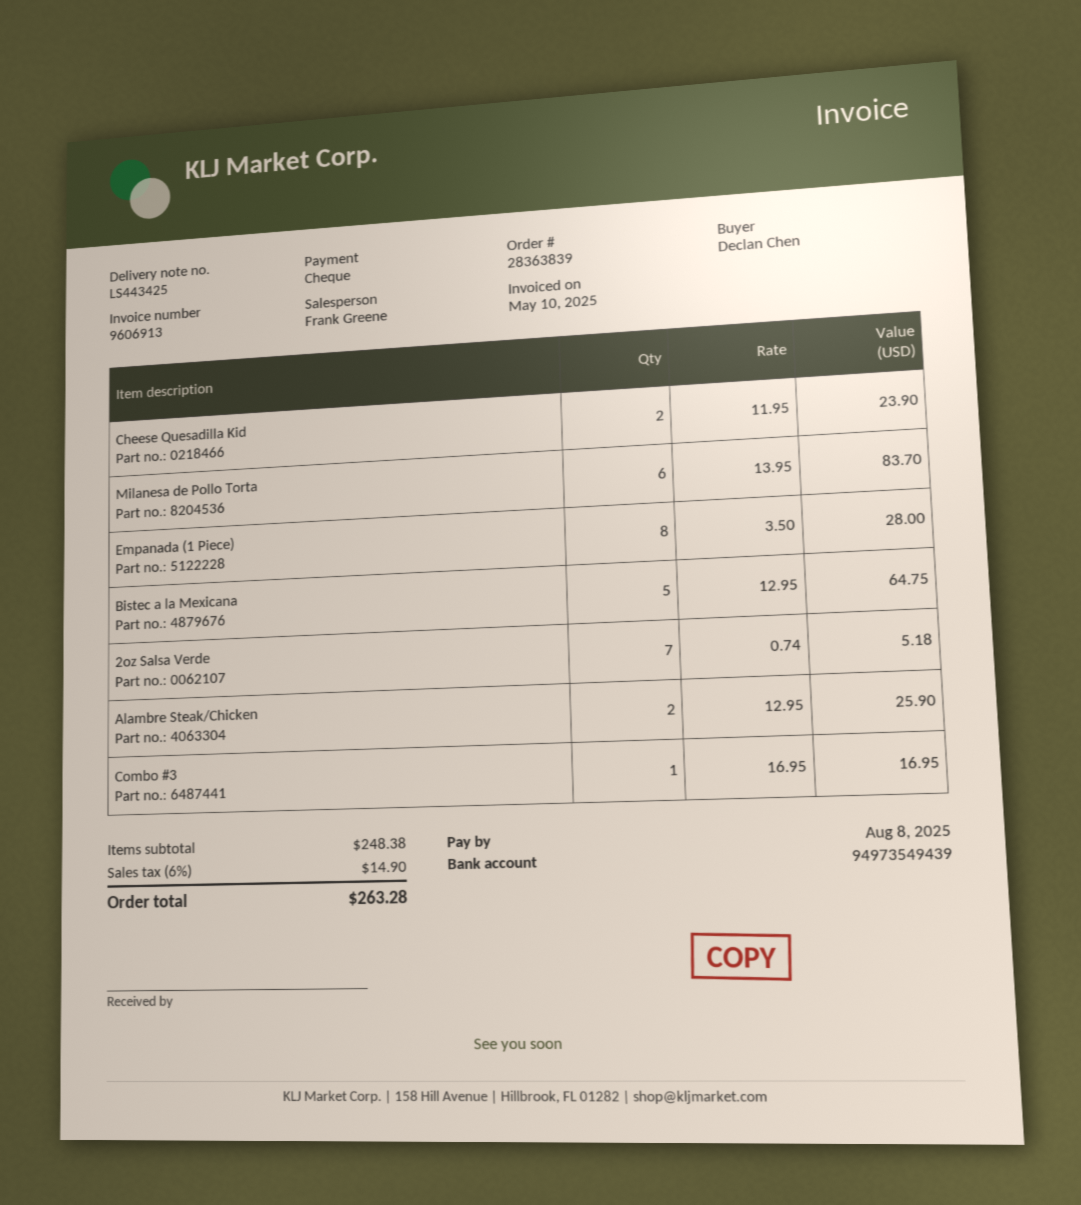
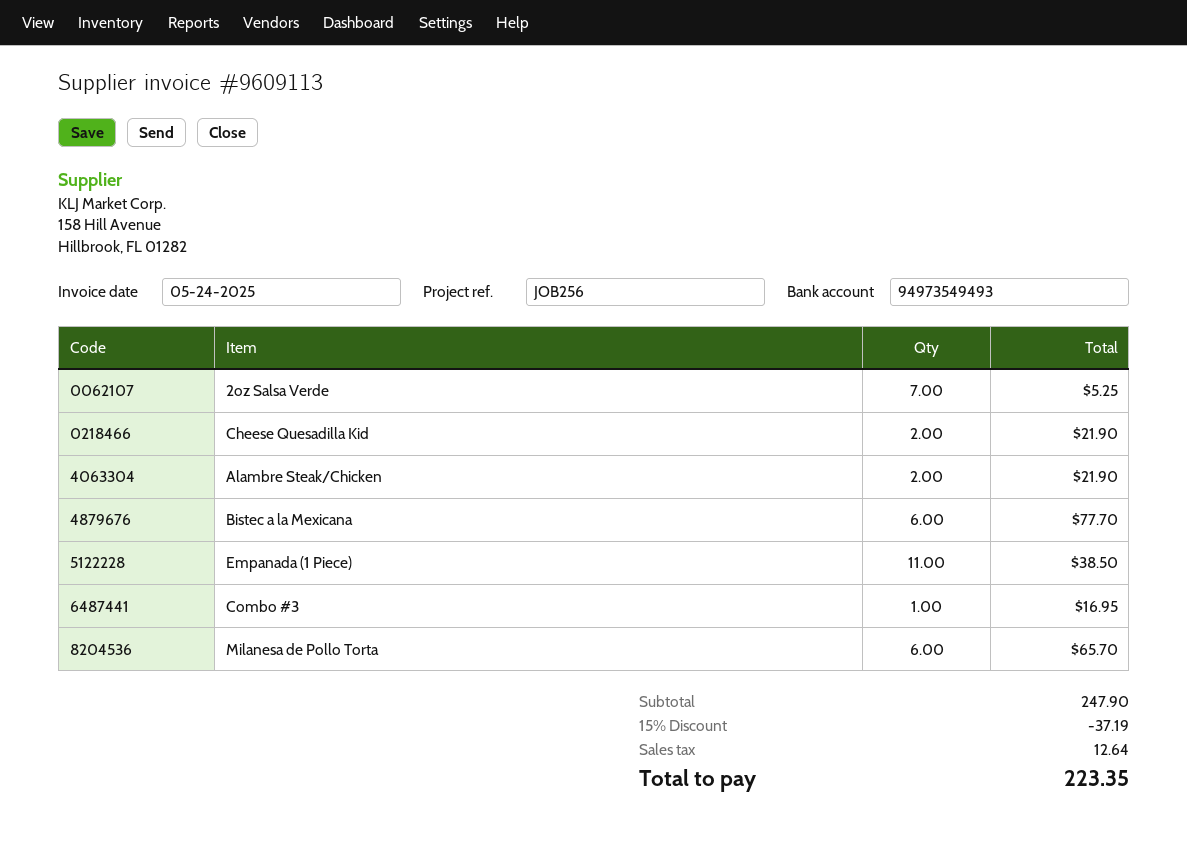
invoice number: 9606913 -> 9609113
invoice date: 2025-05-10 -> 2025-05-24
bank account: 94973549439 -> 94973549493
Cheese Quesadilla Kid: 2 for 23.90 -> 2 for 21.90
Milanesa de Pollo Torta: 6 for 83.70 -> 6 for 65.70
Empanada (1 Piece): 8 for 28.00 -> 11 for 38.50
Bistec a la Mexicana: 5 for 64.75 -> 6 for 77.70
2oz Salsa Verde: 7 for 5.18 -> 7 for 5.25
Alambre Steak/Chicken: 2 for 25.90 -> 2 for 21.90
subtotal: 248.38 -> 247.90
discount: none -> 15% = 37.19
tax: 14.90 -> 12.64
total: 263.28 -> 223.35

